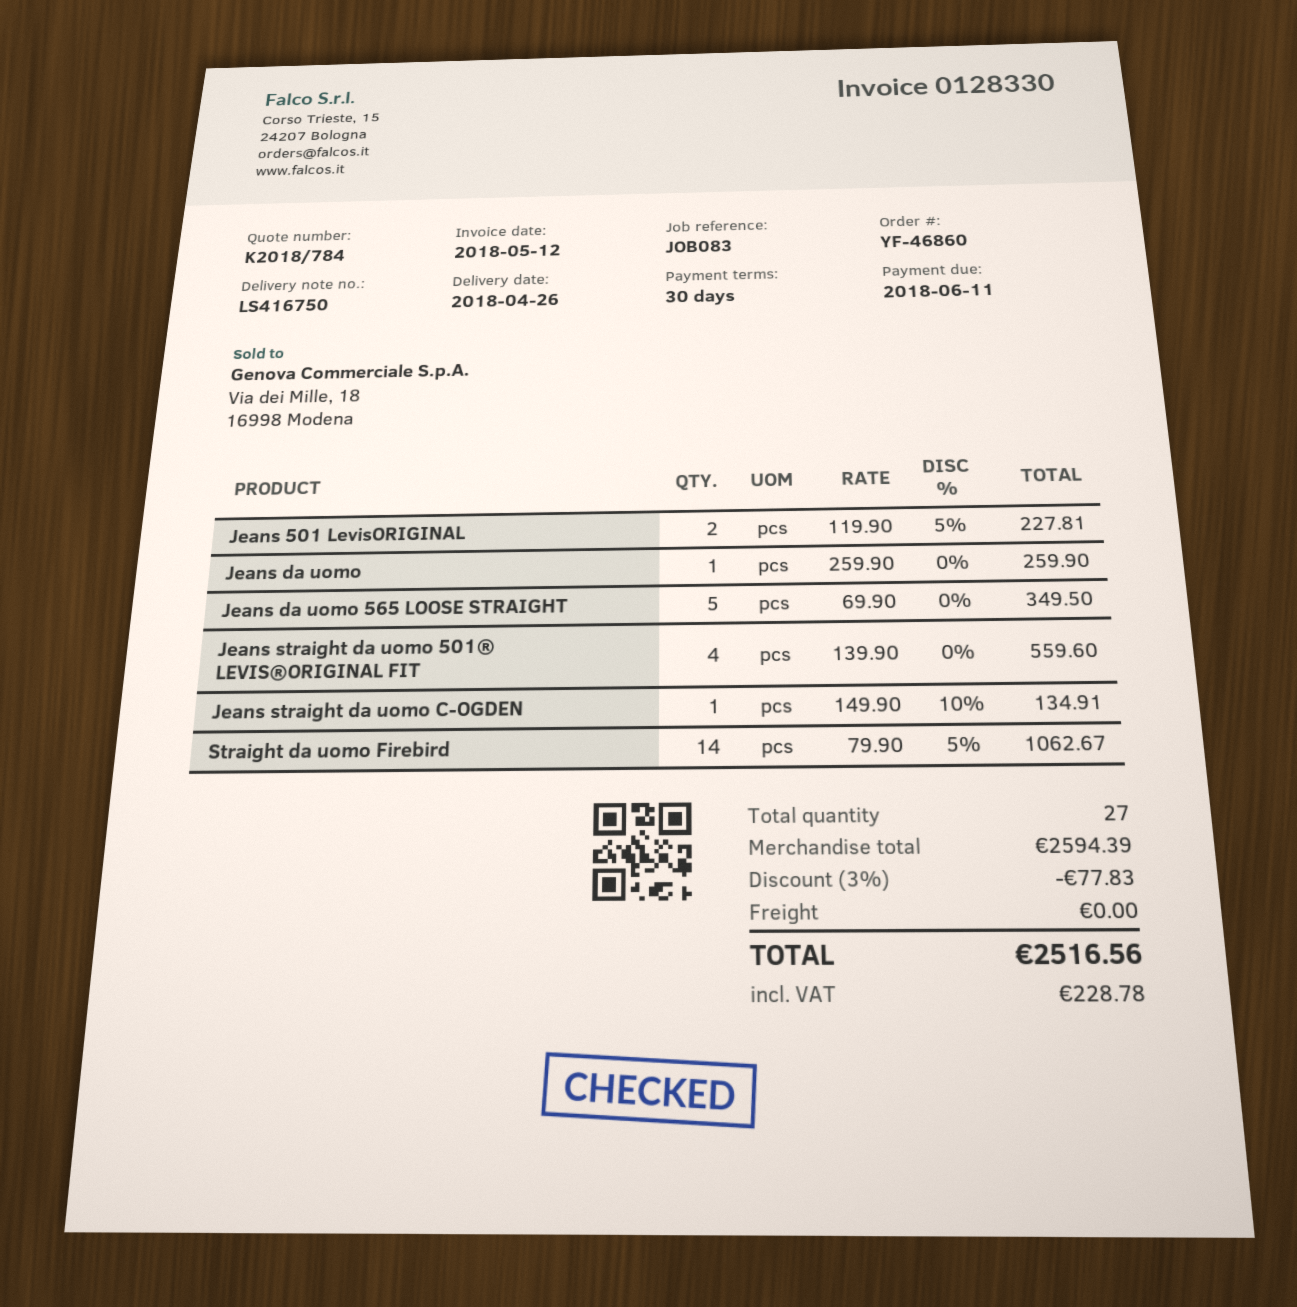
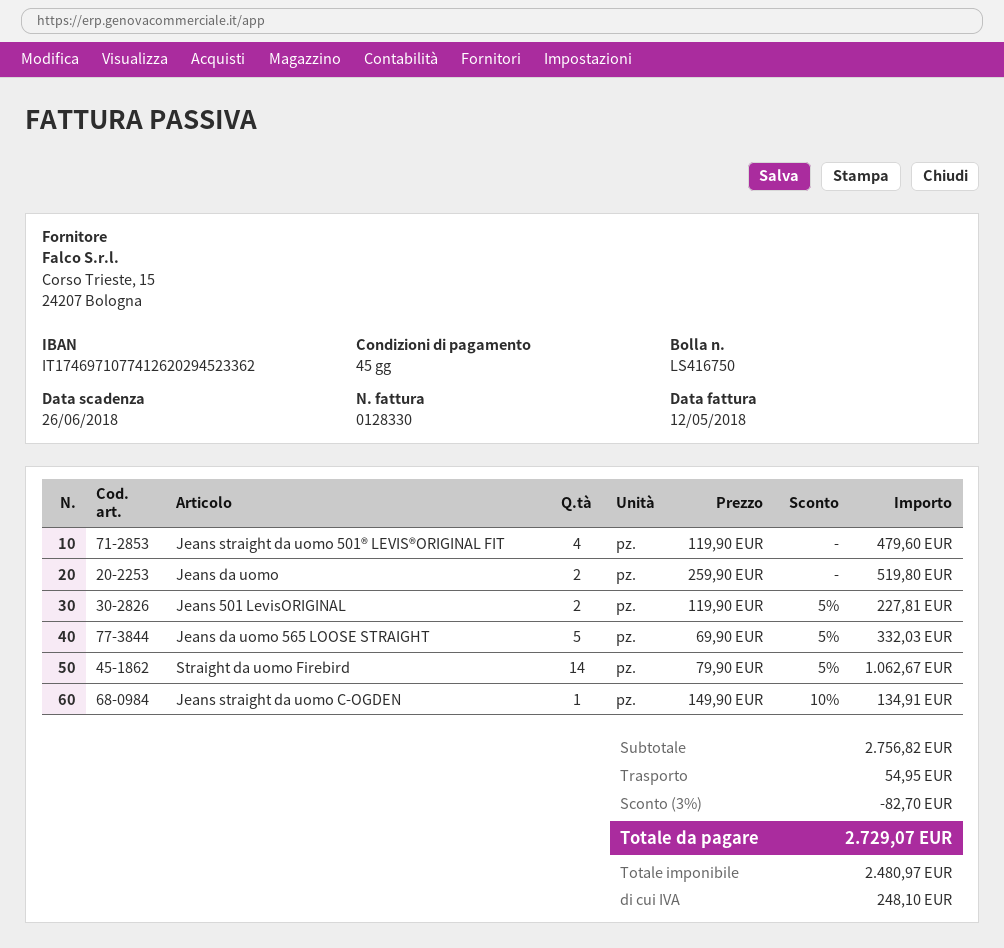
payment terms: 30 days -> 45 days
due date: 2018-06-11 -> 2018-06-26
Jeans da uomo: 1 x 259.90 = 259.90 -> 2 x 259.90 = 519.80
Jeans da uomo 565 LOOSE STRAIGHT: 5 x 69.90 = 349.50 -> 5 x 69.90 - 5% = 332.03
Jeans straight da uomo 501® LEVIS®ORIGINAL FIT: 4 x 139.90 = 559.60 -> 4 x 119.90 = 479.60
subtotal: 2594.39 -> 2756.82
discount: 3% = 77.83 -> 3% = 82.70
shipping: 0.00 -> 54.95
tax: 228.78 -> 248.10
total: 2516.56 -> 2729.07

